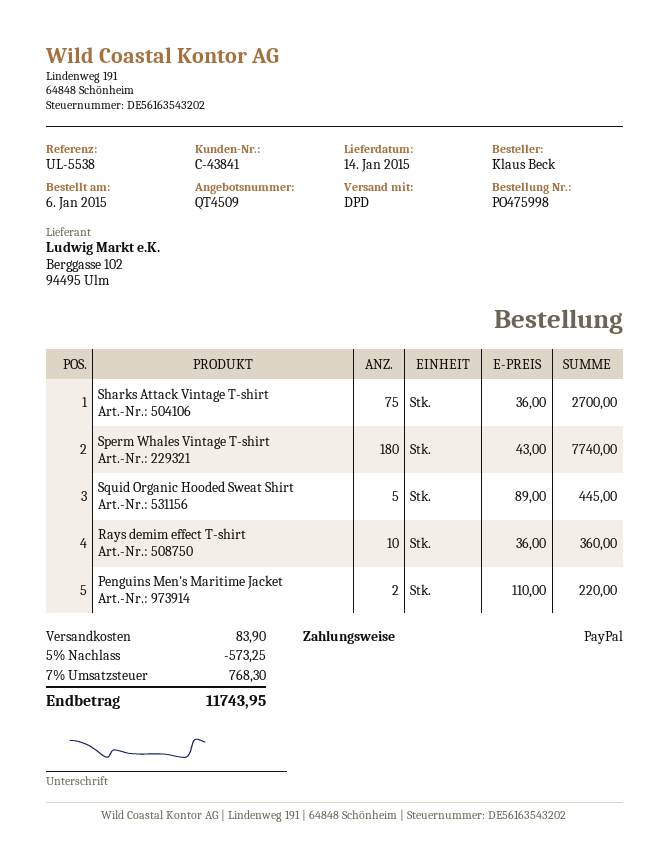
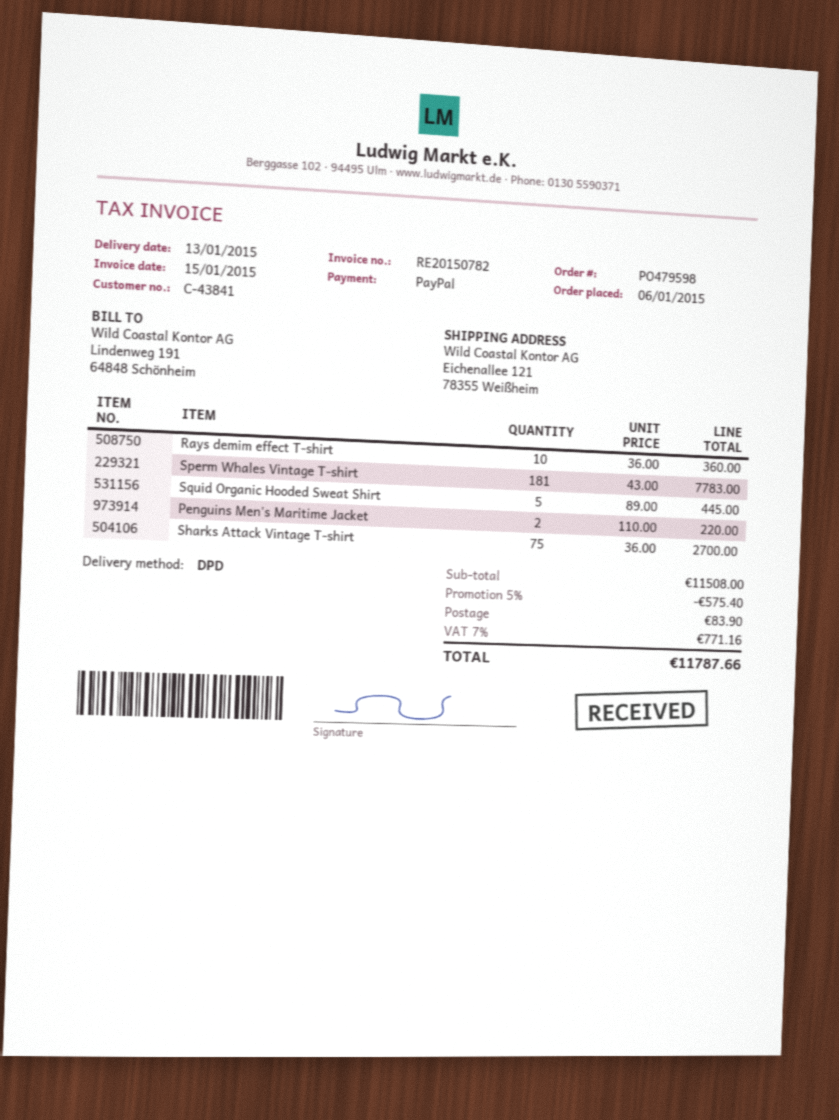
order number: PO475998 -> PO479598
delivery date: 2015-01-14 -> 2015-01-13
Sperm Whales Vintage T-shirt: 180 x 43.00 = 7740.00 -> 181 x 43.00 = 7783.00
discount: 5% = 573.25 -> 5% = 575.40
tax: 7% = 768.30 -> 7% = 771.16
total: 11743.95 -> 11787.66

